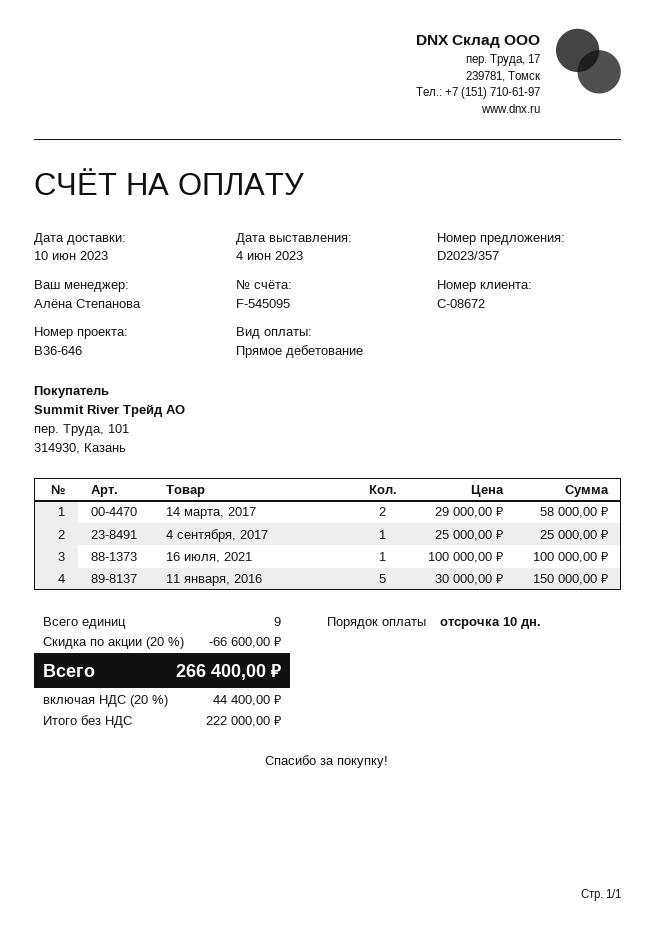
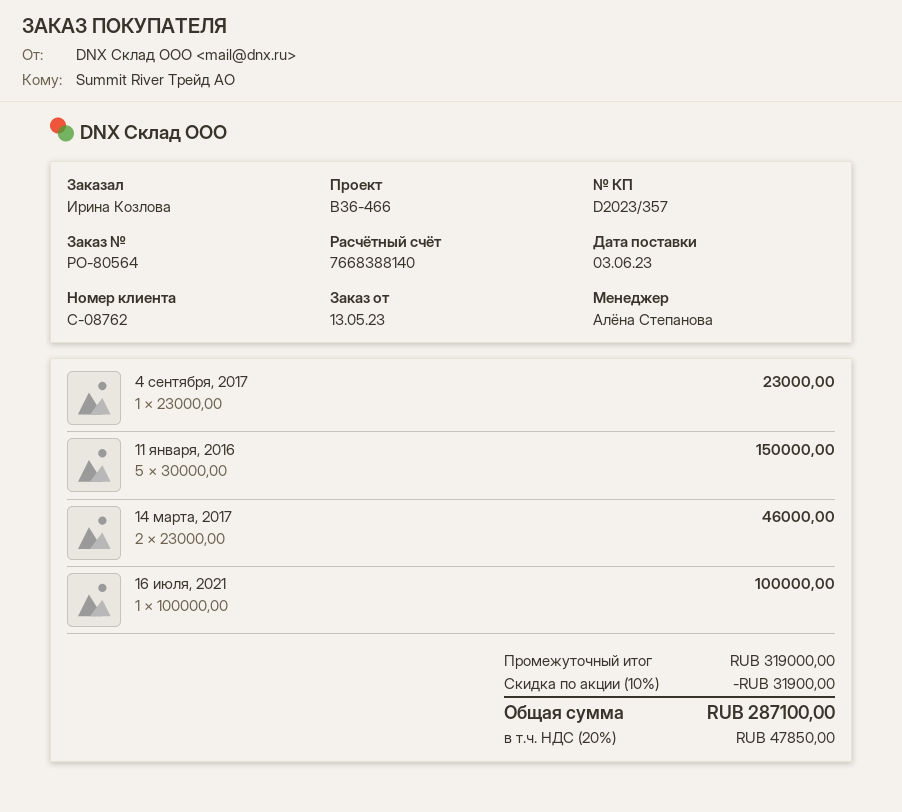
delivery date: 2023-06-10 -> 2023-06-03
customer number: C-08672 -> C-08762
reference: B36-646 -> B36-466
14 марта, 2017: 2 x 29000.00 = 58000.00 -> 2 x 23000.00 = 46000.00
4 сентября, 2017: 1 x 25000.00 = 25000.00 -> 1 x 23000.00 = 23000.00
discount: 20% = 66600.00 -> 10% = 31900.00
tax: 20% = 44400.00 -> 20% = 47850.00
total: 266400.00 -> 287100.00

